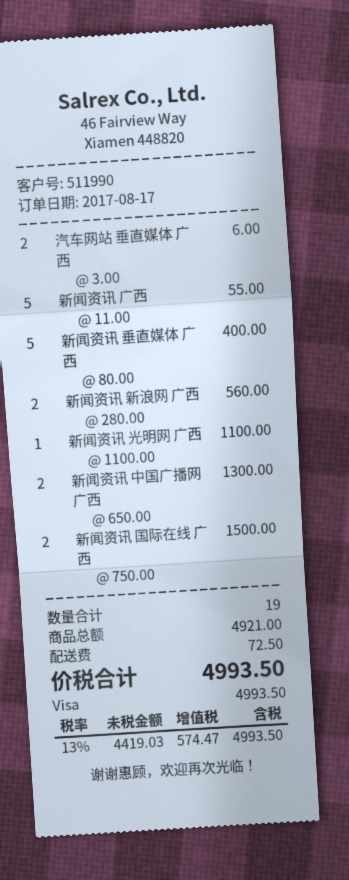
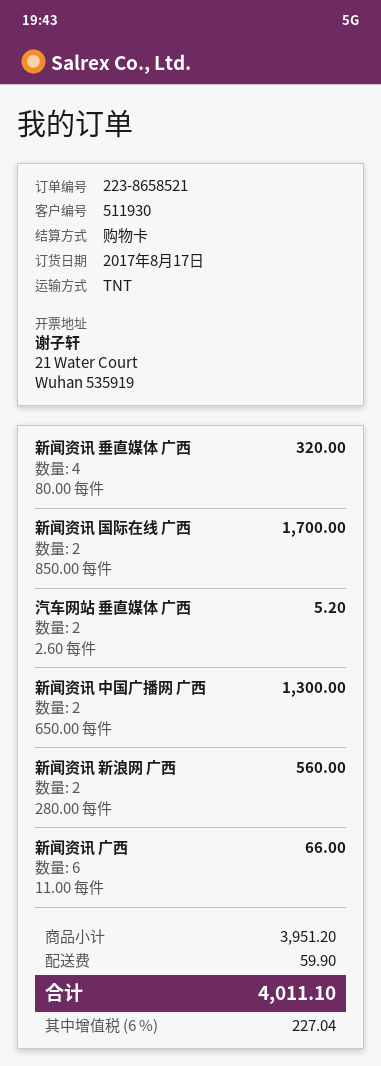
customer number: 511990 -> 511930
payment method: Visa -> gift card
汽车网站 垂直媒体 广西: 2 x 3.00 = 6.00 -> 2 x 2.60 = 5.20
新闻资讯 广西: 5 x 11.00 = 55.00 -> 6 x 11.00 = 66.00
新闻资讯 垂直媒体 广西: 5 x 80.00 = 400.00 -> 4 x 80.00 = 320.00
新闻资讯 光明网 广西: 1 x 1100.00 = 1100.00 -> none
新闻资讯 国际在线 广西: 2 x 750.00 = 1500.00 -> 2 x 850.00 = 1700.00
subtotal: 4921.00 -> 3951.20
shipping: 72.50 -> 59.90
tax: 13% = 574.47 -> 6% = 227.04
total: 4993.50 -> 4011.10

